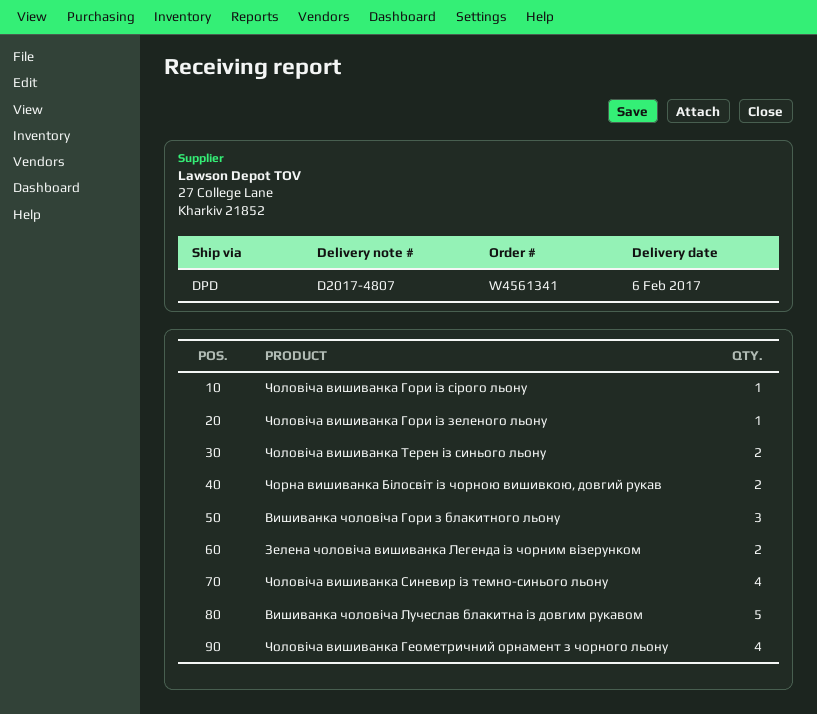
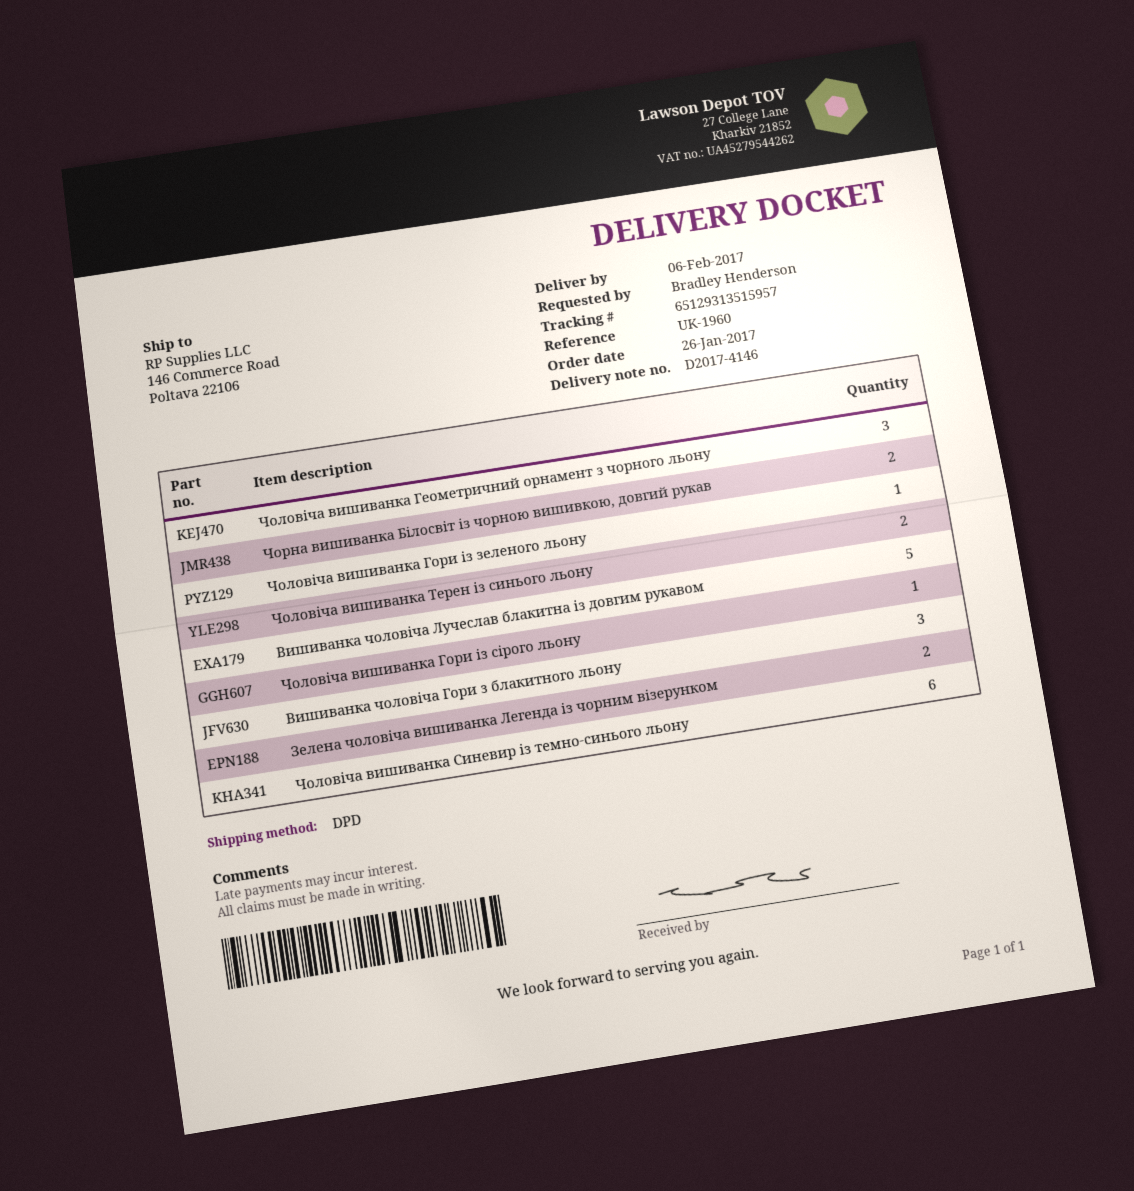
delivery note number: D2017-4807 -> D2017-4146
Чоловіча вишиванка Синевир із темно-синього льону: 4 -> 6
Чоловіча вишиванка Геометричний орнамент з чорного льону: 4 -> 3

